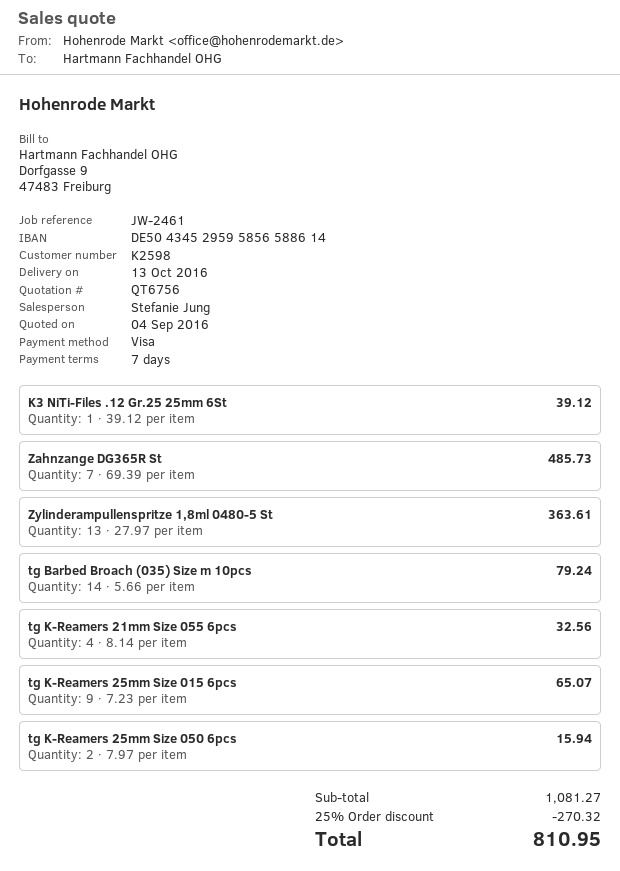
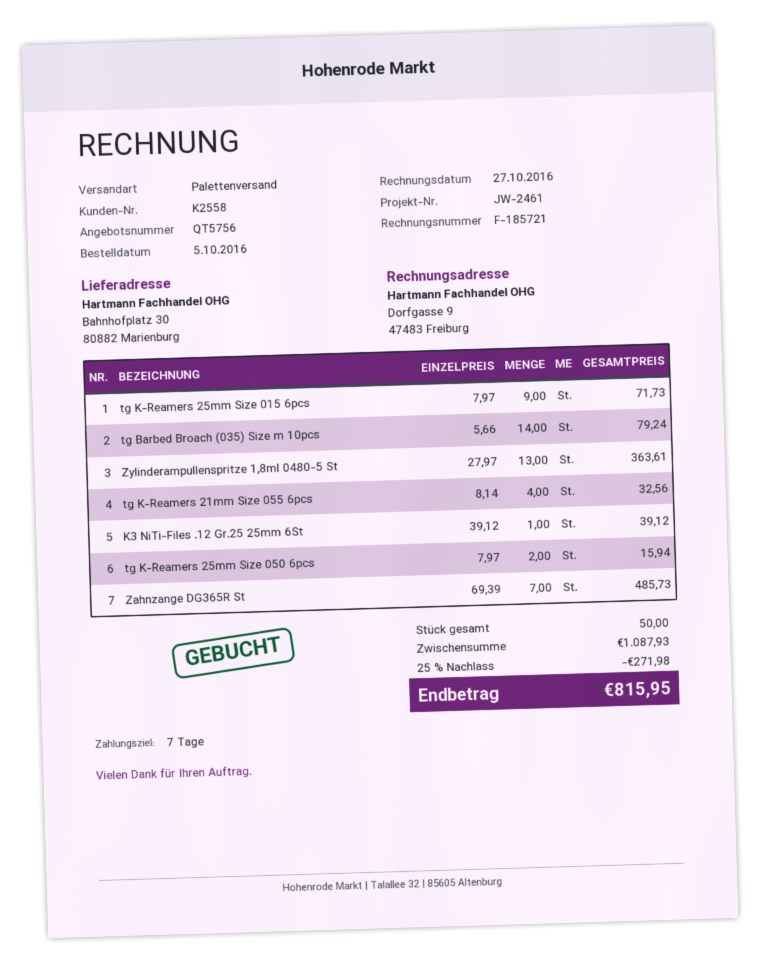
quote number: QT6756 -> QT5756
customer number: K2598 -> K2558
tg K-Reamers 25mm Size 015 6pcs: 9 x 7.23 = 65.07 -> 9 x 7.97 = 71.73
subtotal: 1081.27 -> 1087.93
discount: 25% = 270.32 -> 25% = 271.98
total: 810.95 -> 815.95

